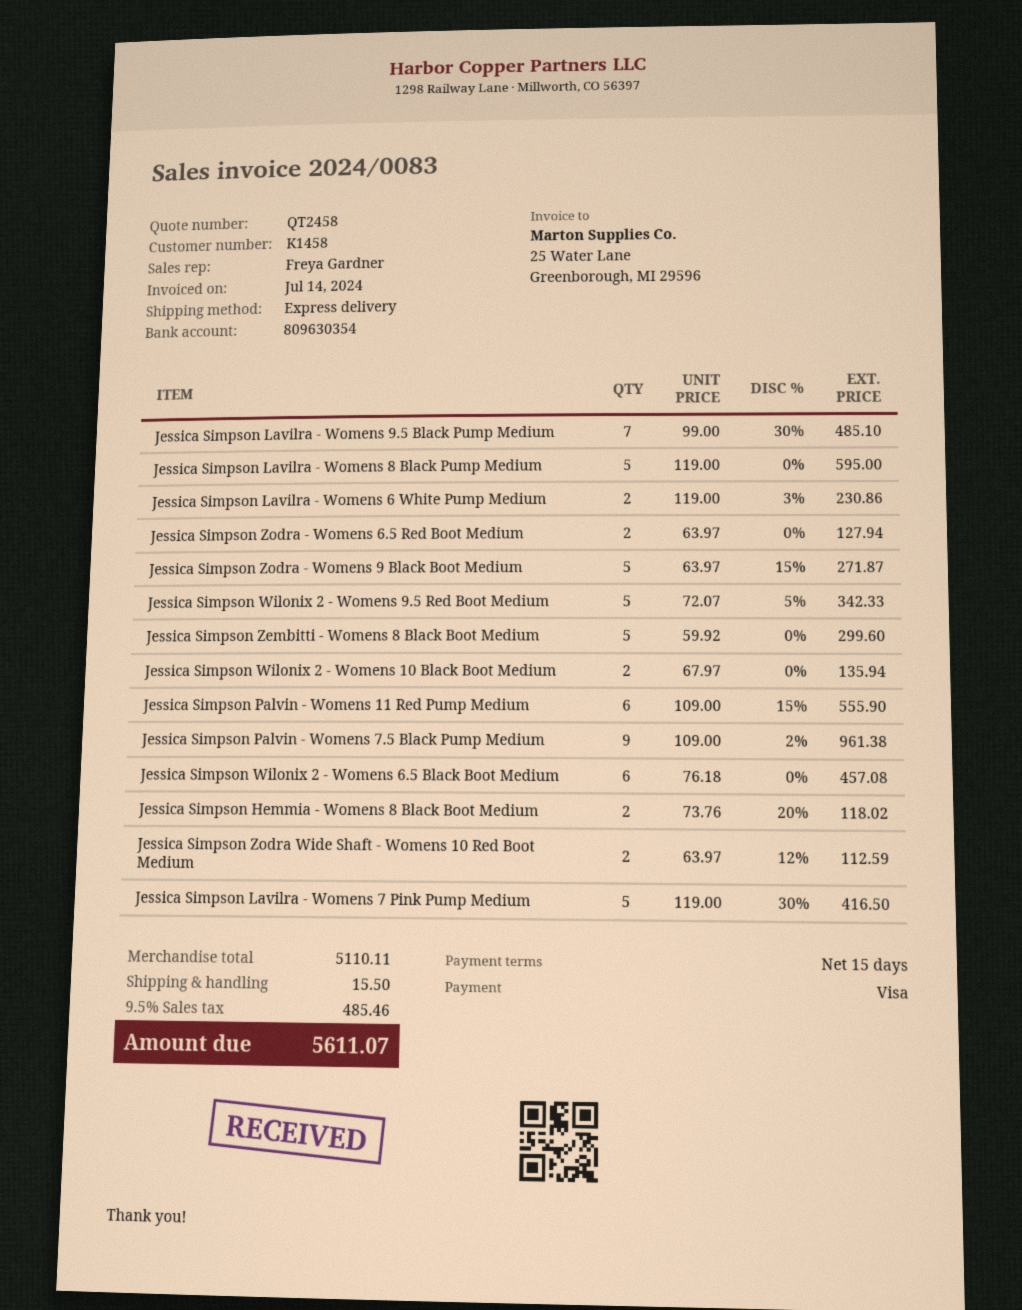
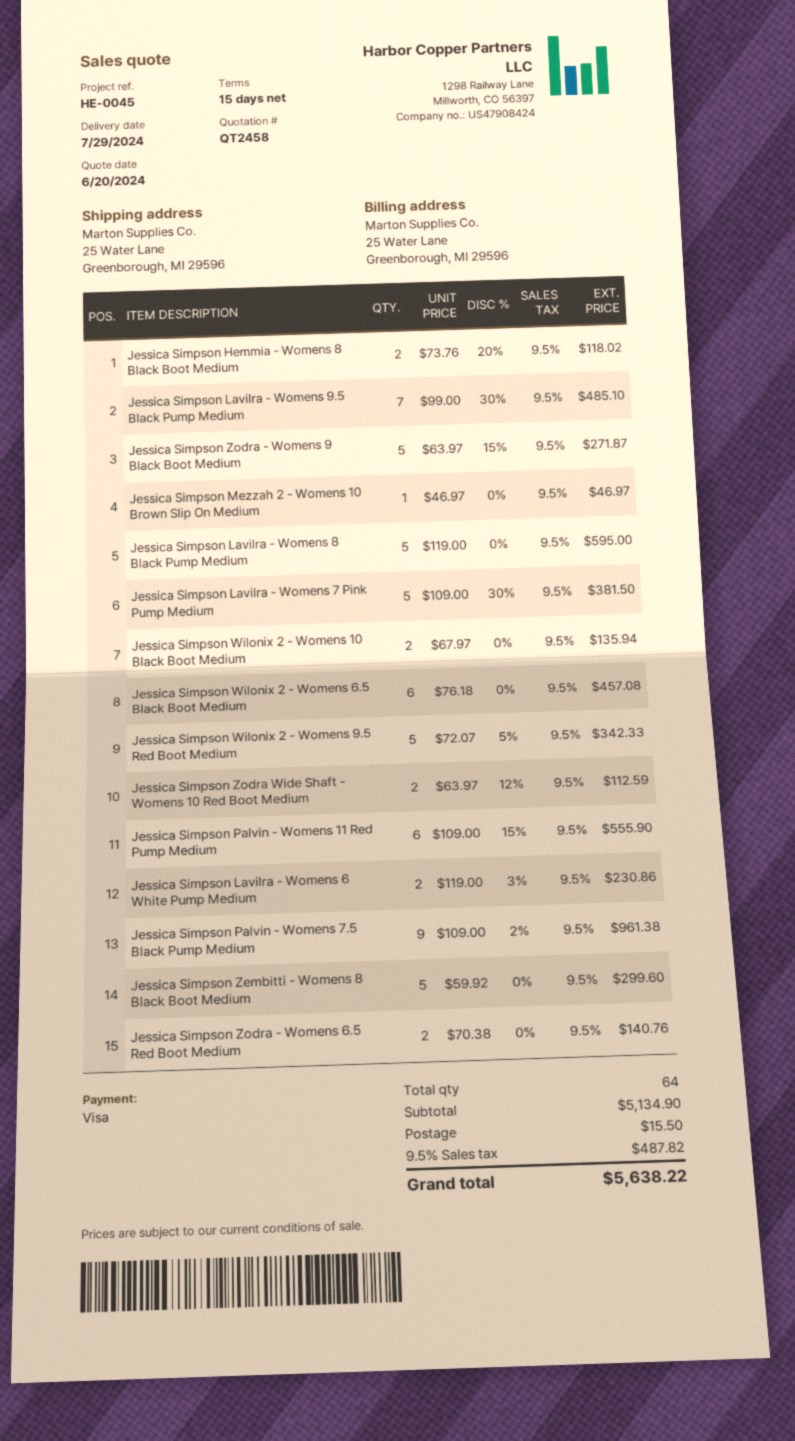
Jessica Simpson Zodra - Womens 6.5 Red Boot Medium: 2 x 63.97 = 127.94 -> 2 x 70.38 = 140.76
Jessica Simpson Lavilra - Womens 7 Pink Pump Medium: 5 x 119.00 - 30% = 416.50 -> 5 x 109.00 - 30% = 381.50
Jessica Simpson Mezzah 2 - Womens 10 Brown Slip On Medium: none -> 1 x 46.97 = 46.97
subtotal: 5110.11 -> 5134.90
tax: 9.5% = 485.46 -> 9.5% = 487.82
total: 5611.07 -> 5638.22

